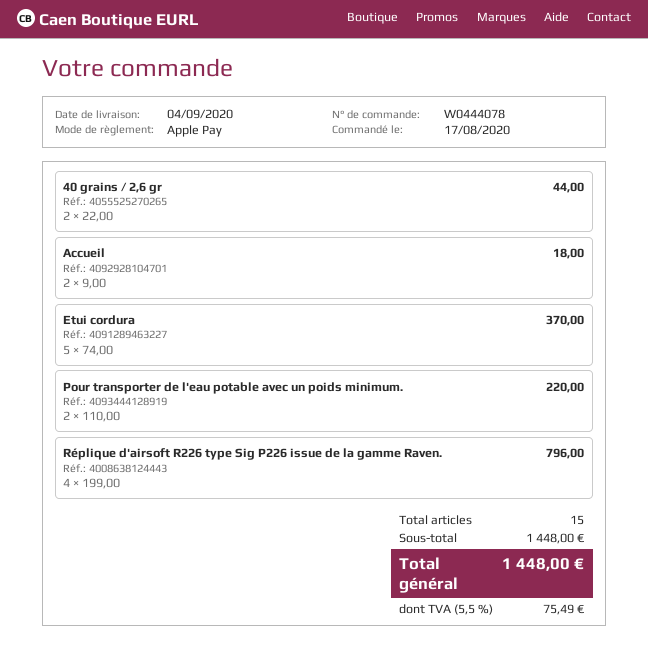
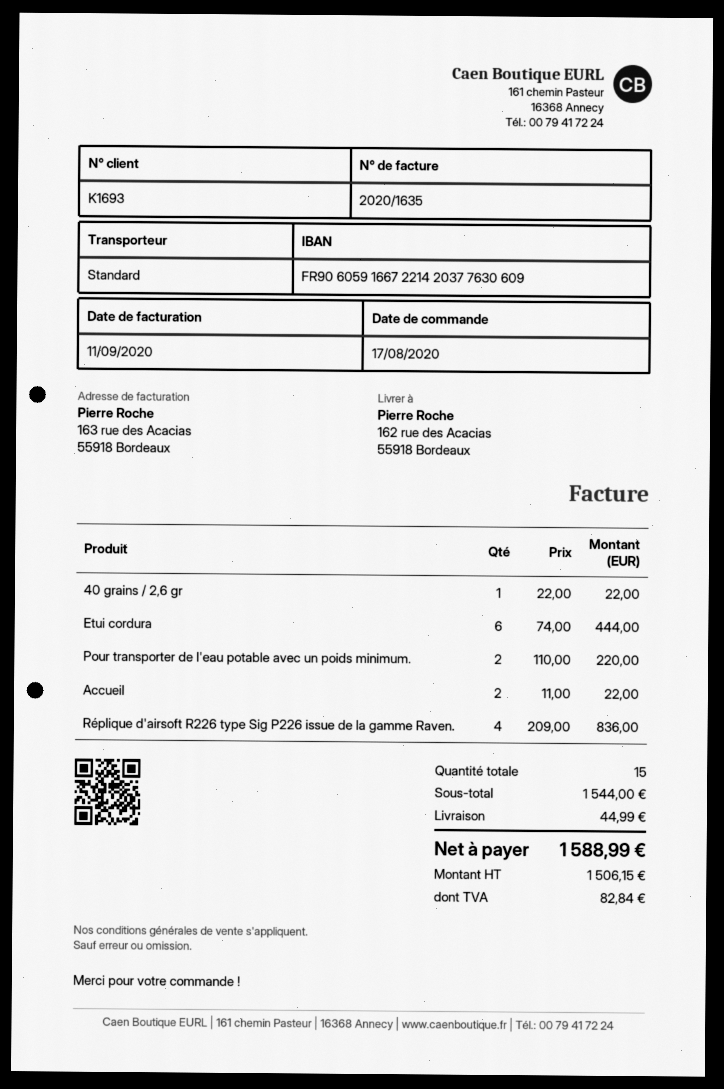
40 grains / 2,6 gr: 2 x 22.00 = 44.00 -> 1 x 22.00 = 22.00
Accueil: 2 x 9.00 = 18.00 -> 2 x 11.00 = 22.00
Etui cordura: 5 x 74.00 = 370.00 -> 6 x 74.00 = 444.00
Réplique d'airsoft R226 type Sig P226 issue de la gamme Raven.: 4 x 199.00 = 796.00 -> 4 x 209.00 = 836.00
subtotal: 1448.00 -> 1544.00
shipping: none -> 44.99
tax: 75.49 -> 82.84
total: 1448.00 -> 1588.99

